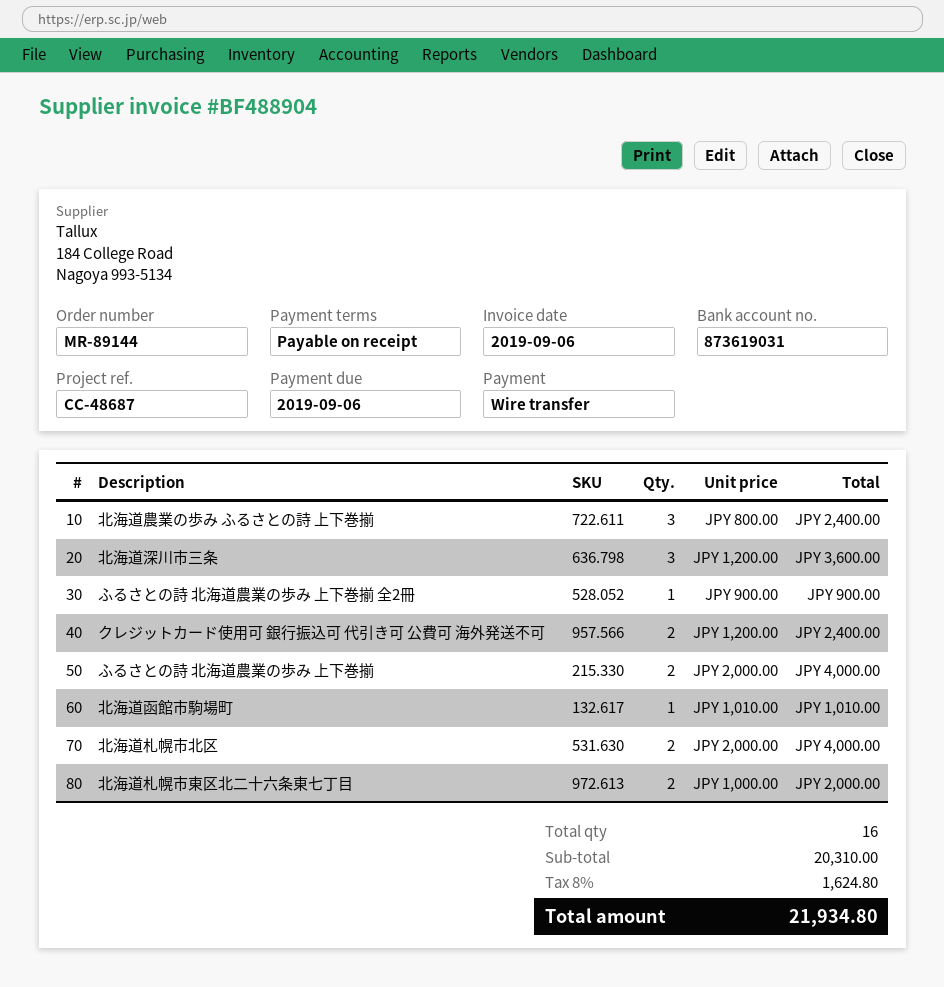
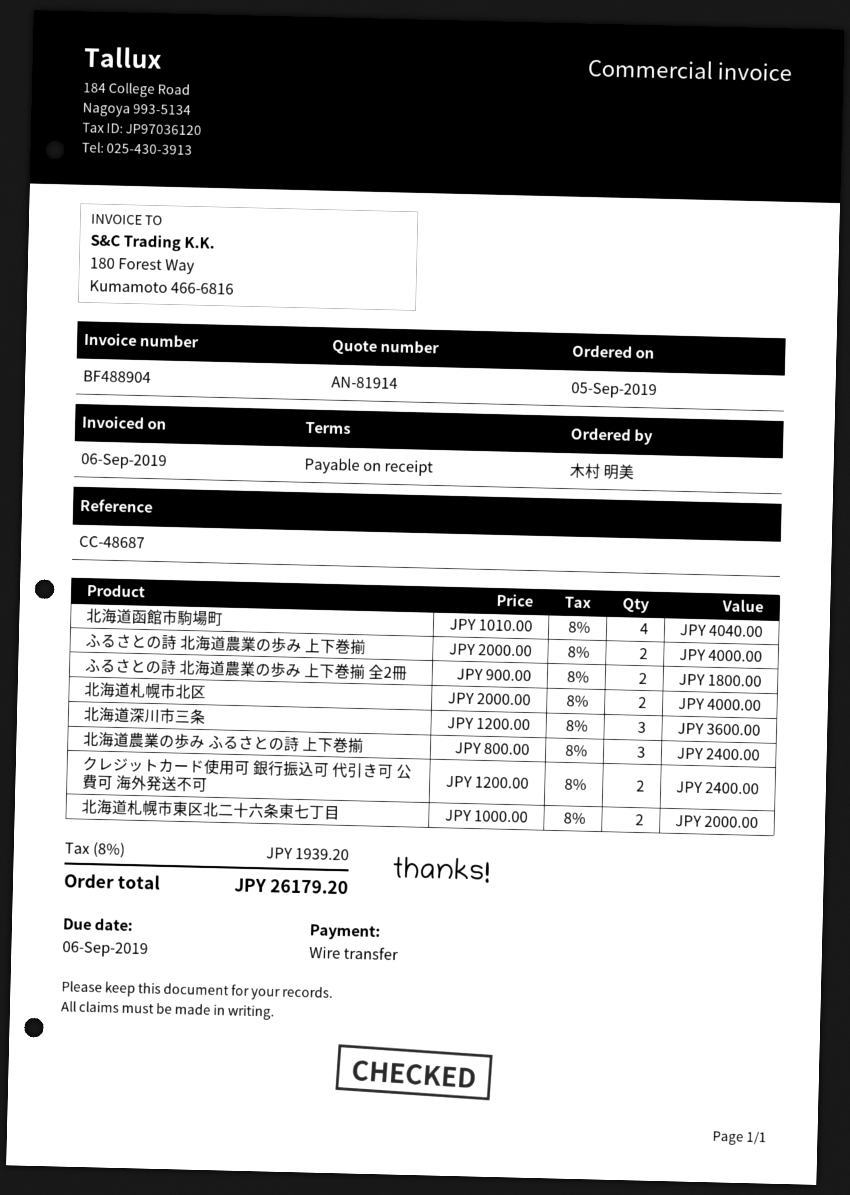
ふるさとの詩 北海道農業の歩み 上下巻揃 全2冊: 1 x 900.00 = 900.00 -> 2 x 900.00 = 1800.00
北海道函館市駒場町: 1 x 1010.00 = 1010.00 -> 4 x 1010.00 = 4040.00
tax: 8% = 1624.80 -> 8% = 1939.20
total: 21934.80 -> 26179.20

